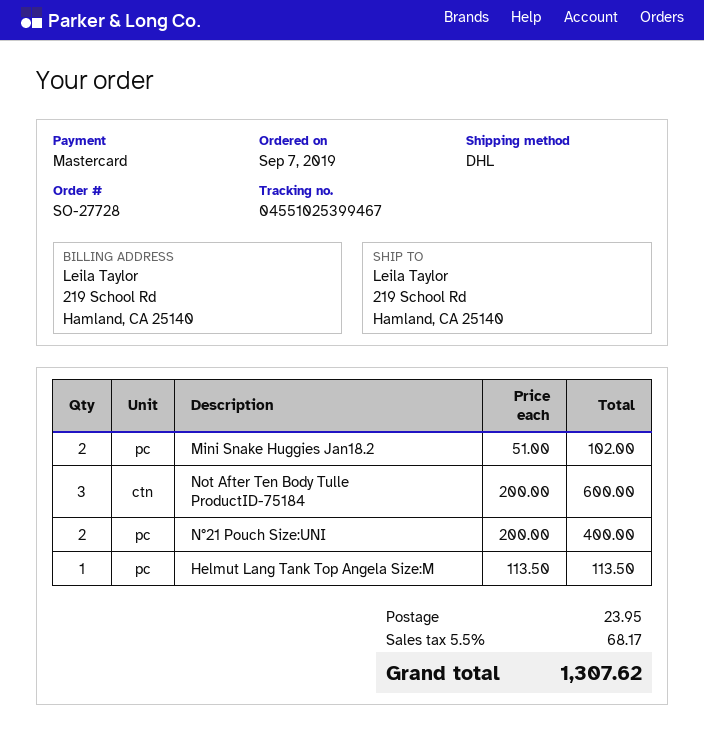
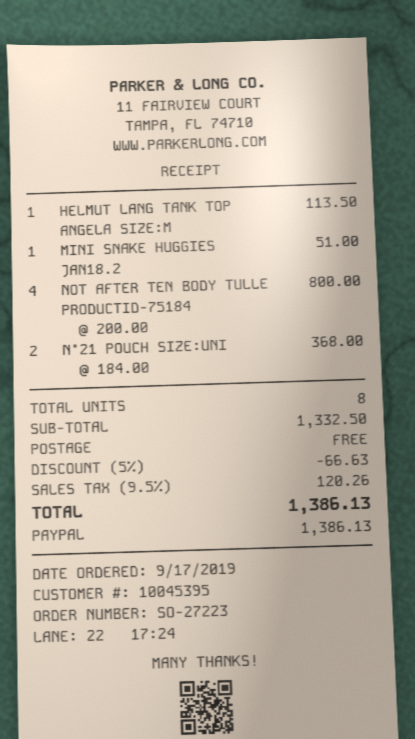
order number: SO-27728 -> SO-27223
order date: 2019-09-07 -> 2019-09-17
payment method: Mastercard -> PayPal
Mini Snake Huggies Jan18.2: 2 x 51.00 = 102.00 -> 1 x 51.00 = 51.00
Not After Ten Body Tulle ProductID-75184: 3 x 200.00 = 600.00 -> 4 x 200.00 = 800.00
N°21 Pouch Size:UNI: 2 x 200.00 = 400.00 -> 2 x 184.00 = 368.00
discount: none -> 5% = 66.63
shipping: 23.95 -> 0.00
tax: 5.5% = 68.17 -> 9.5% = 120.26
total: 1307.62 -> 1386.13

